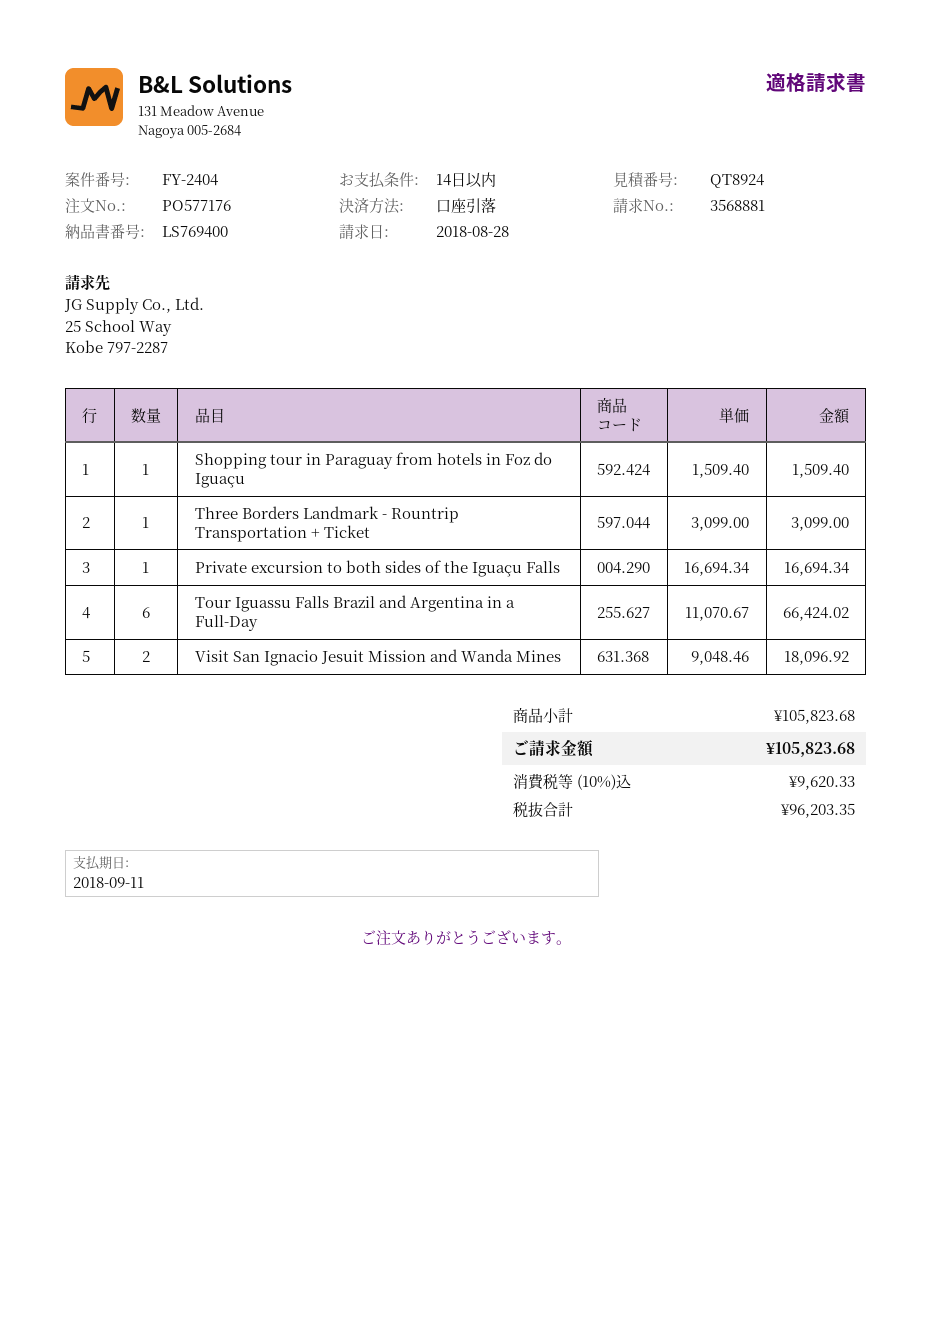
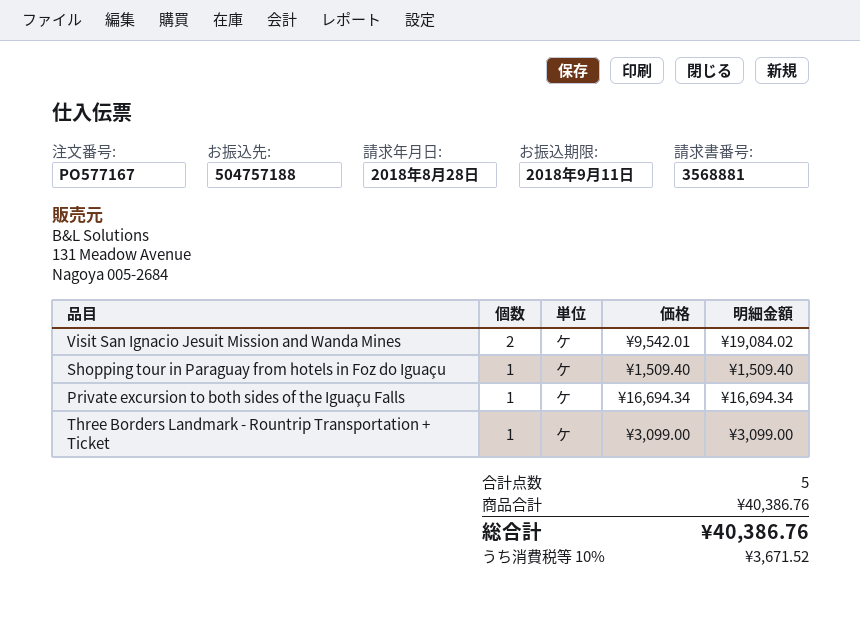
order number: PO577176 -> PO577167
Tour Iguassu Falls Brazil and Argentina in a Full-Day: 6 x 11070.67 = 66424.02 -> none
Visit San Ignacio Jesuit Mission and Wanda Mines: 2 x 9048.46 = 18096.92 -> 2 x 9542.01 = 19084.02
subtotal: 105823.68 -> 40386.76
tax: 10% = 9620.33 -> 10% = 3671.52
total: 105823.68 -> 40386.76

